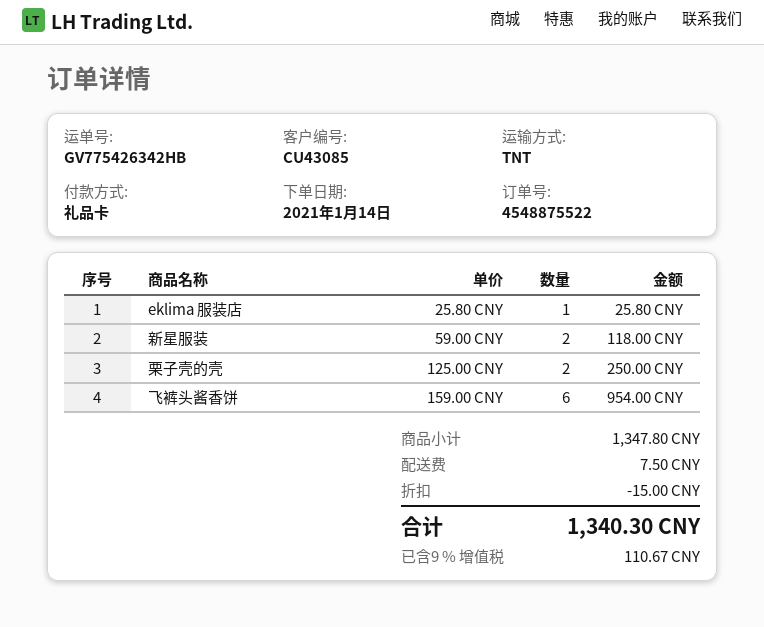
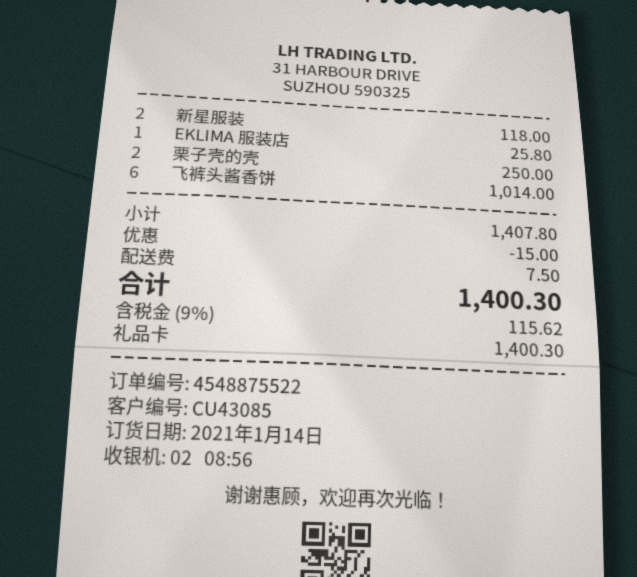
飞裤头酱香饼: 6 for 954.00 -> 6 for 1014.00
subtotal: 1347.80 -> 1407.80
tax: 9% = 110.67 -> 9% = 115.62
total: 1340.30 -> 1400.30

